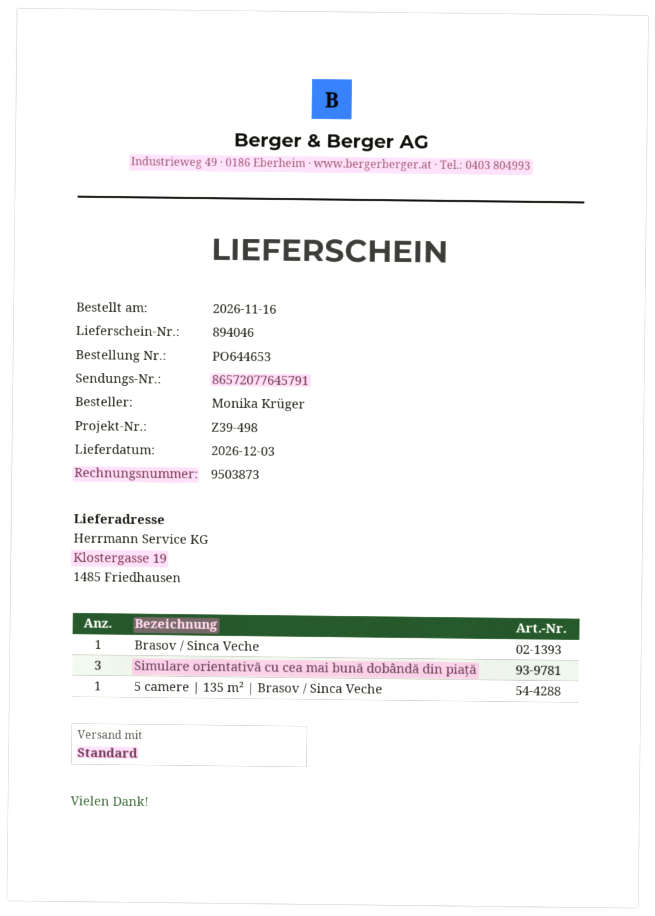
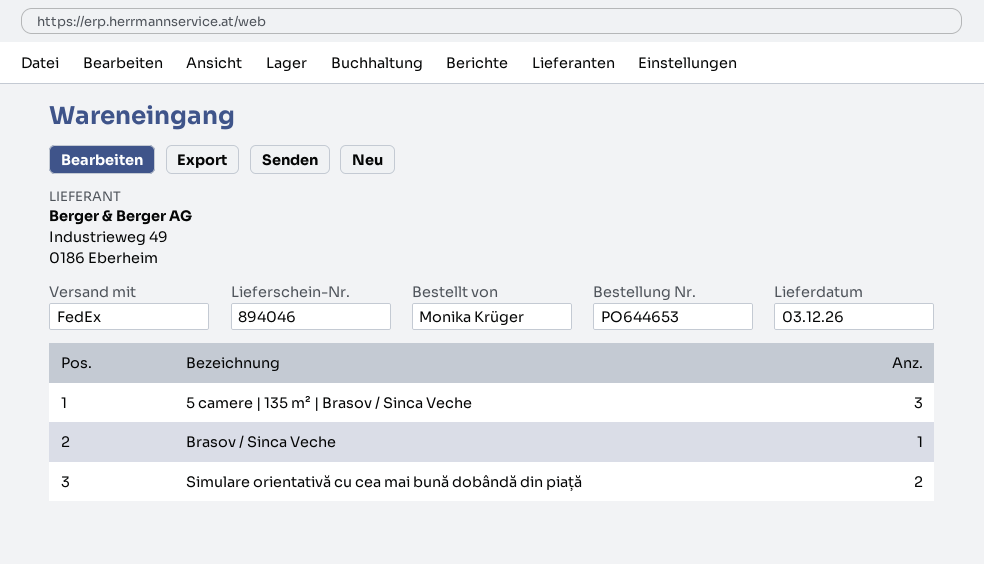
shipping method: standard -> FedEx
Simulare orientativă cu cea mai bună dobândă din piață: 3 -> 2
5 camere | 135 m² | Brasov / Sinca Veche: 1 -> 3

